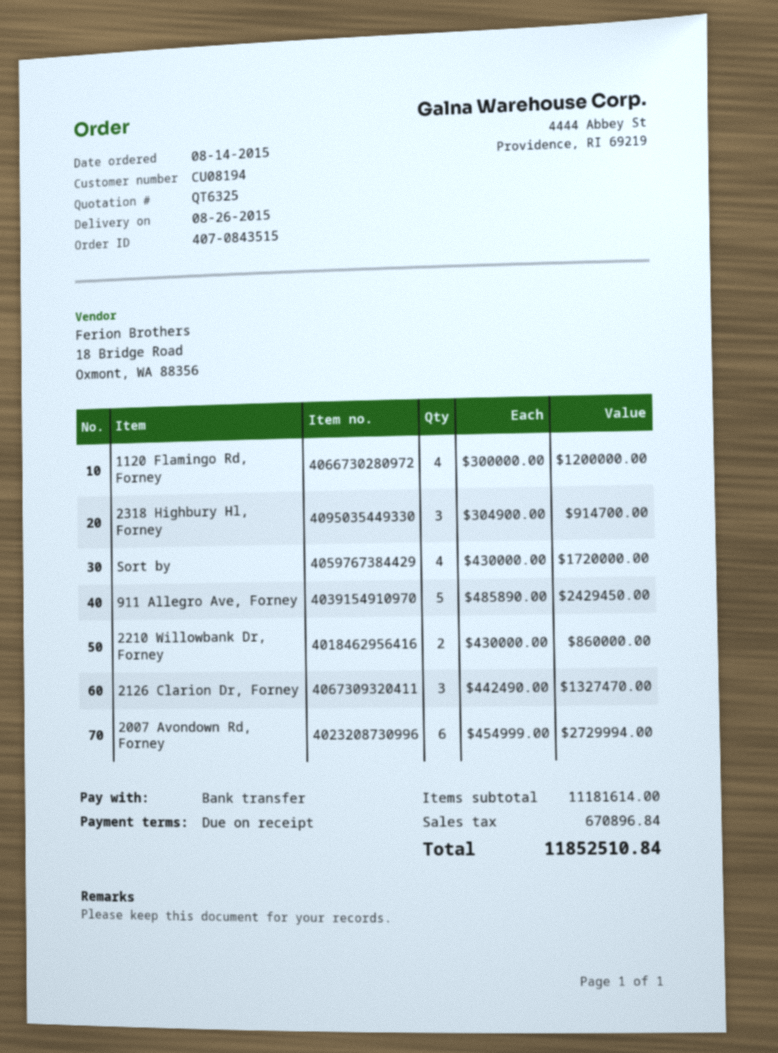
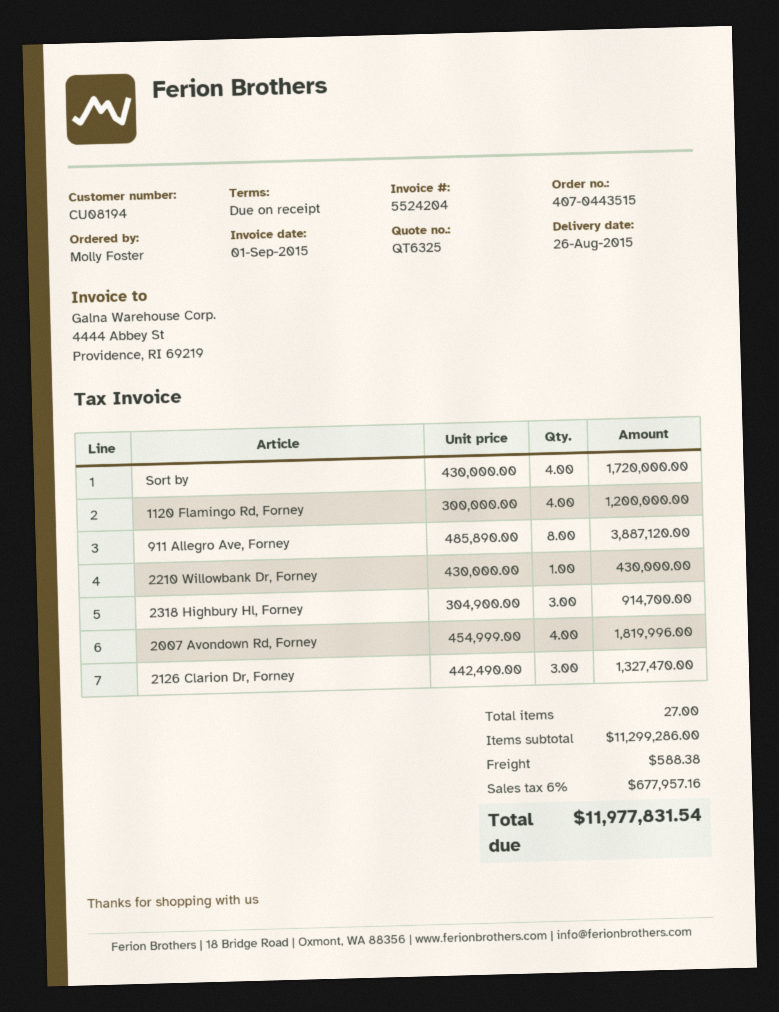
order number: 407-0843515 -> 407-0443515
911 Allegro Ave, Forney: 5 x 485890.00 = 2429450.00 -> 8 x 485890.00 = 3887120.00
2210 Willowbank Dr, Forney: 2 x 430000.00 = 860000.00 -> 1 x 430000.00 = 430000.00
2007 Avondown Rd, Forney: 6 x 454999.00 = 2729994.00 -> 4 x 454999.00 = 1819996.00
subtotal: 11181614.00 -> 11299286.00
shipping: none -> 588.38
tax: 670896.84 -> 677957.16
total: 11852510.84 -> 11977831.54

